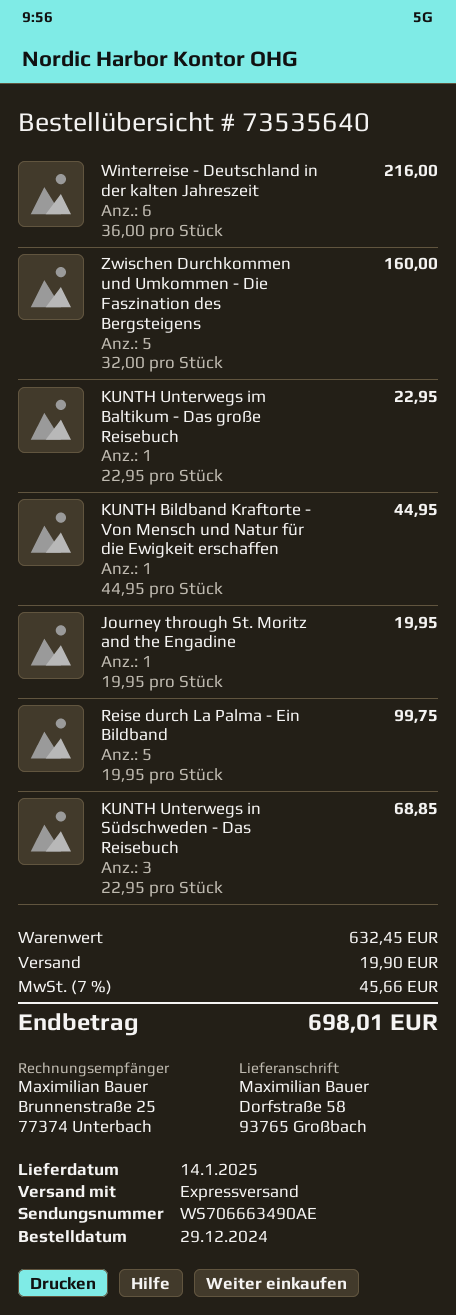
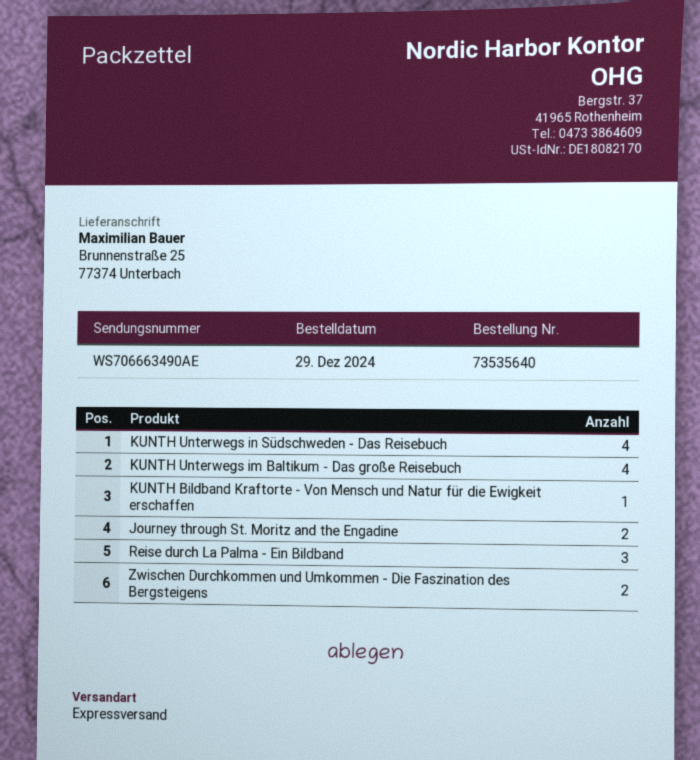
ship to: Dorfstraße 58, 93765 Großbach -> Brunnenstraße 25, 77374 Unterbach
Winterreise - Deutschland in der kalten Jahreszeit: 6 -> none
Zwischen Durchkommen und Umkommen - Die Faszination des Bergsteigens: 5 -> 2
KUNTH Unterwegs im Baltikum - Das große Reisebuch: 1 -> 4
Journey through St. Moritz and the Engadine: 1 -> 2
Reise durch La Palma - Ein Bildband: 5 -> 3
KUNTH Unterwegs in Südschweden - Das Reisebuch: 3 -> 4

